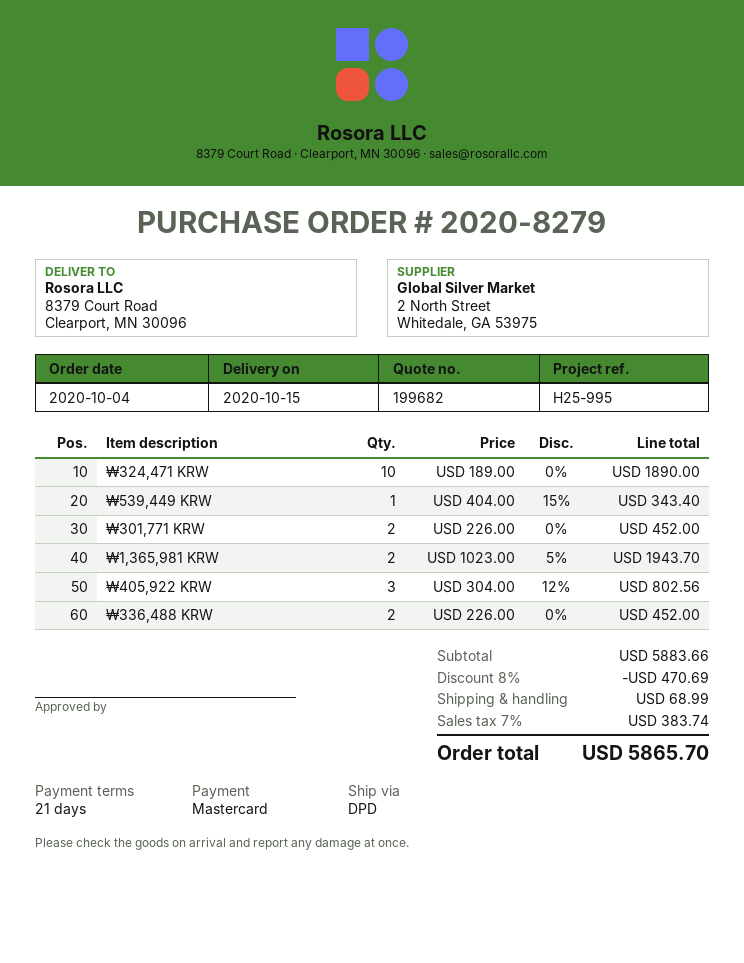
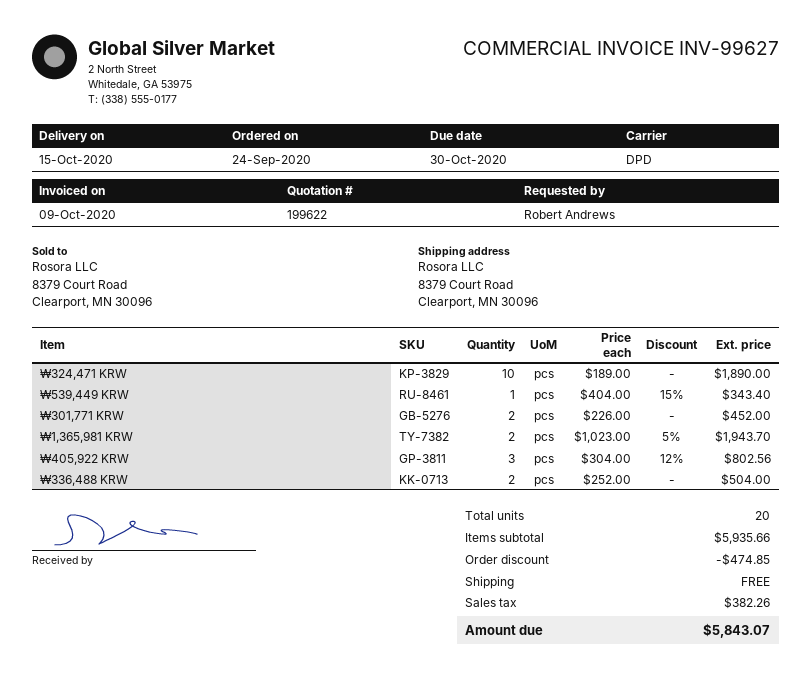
quote number: 199682 -> 199622
order date: 2020-10-04 -> 2020-09-24
₩336,488 KRW: 2 x 226.00 = 452.00 -> 2 x 252.00 = 504.00
subtotal: 5883.66 -> 5935.66
discount: 470.69 -> 474.85
shipping: 68.99 -> 0.00
tax: 383.74 -> 382.26
total: 5865.70 -> 5843.07

